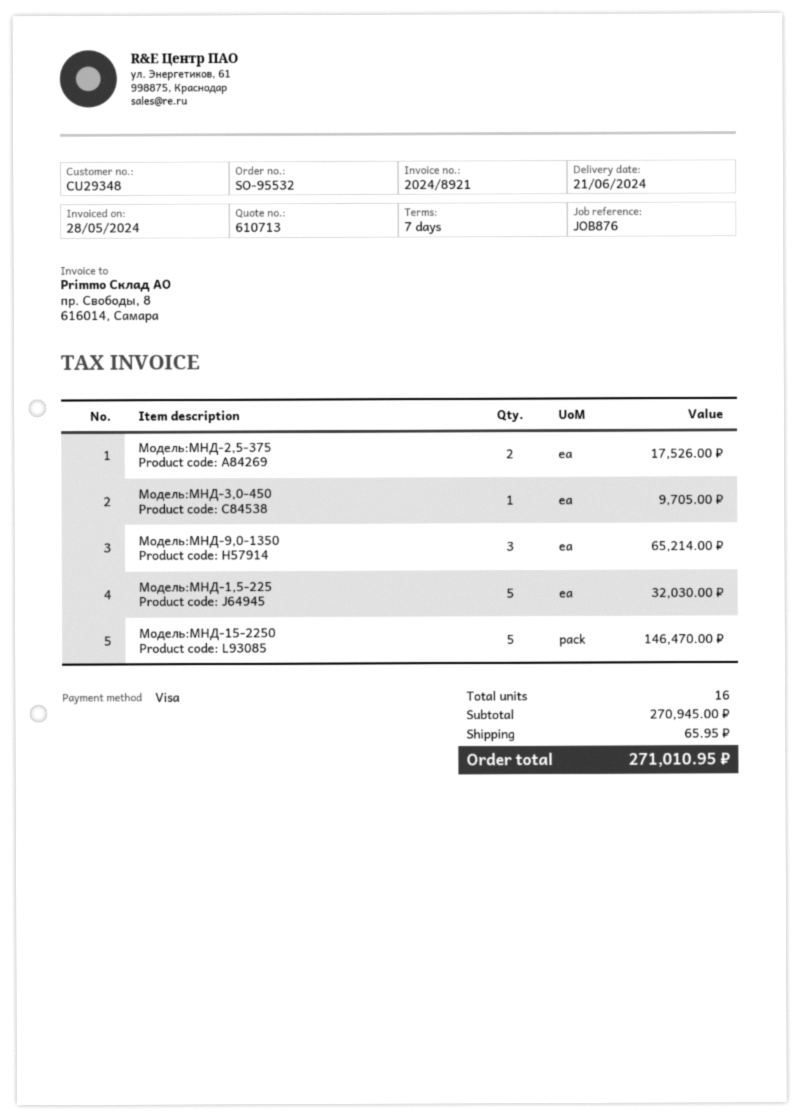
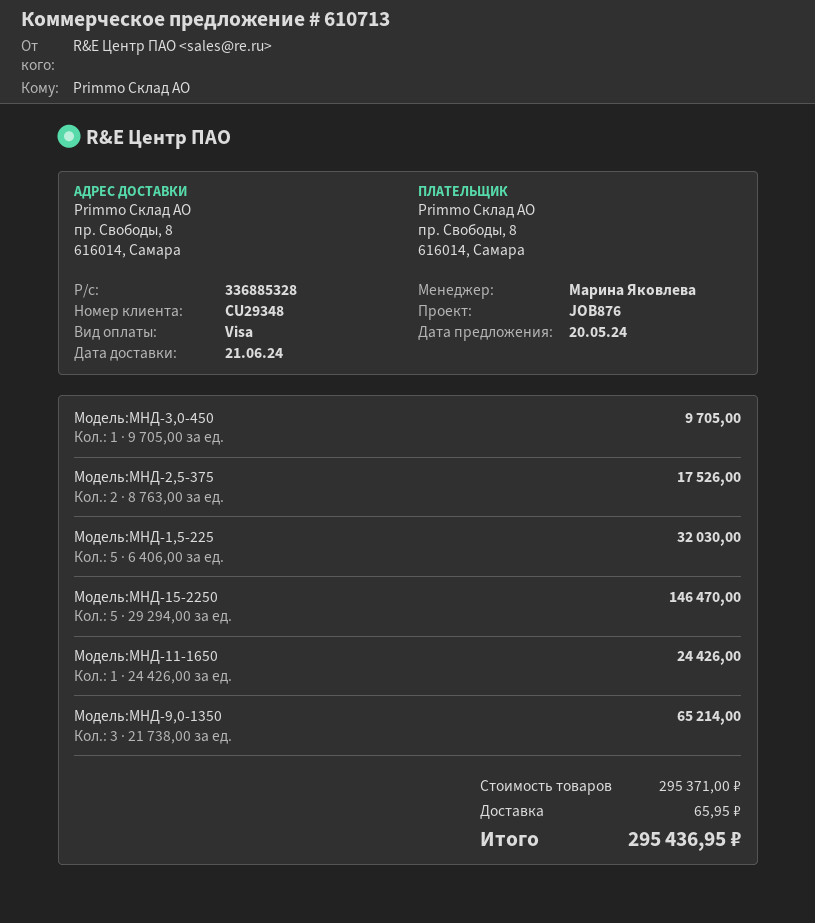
Модель:МНД-11-1650: none -> 1 for 24426.00
subtotal: 270945.00 -> 295371.00
total: 271010.95 -> 295436.95

